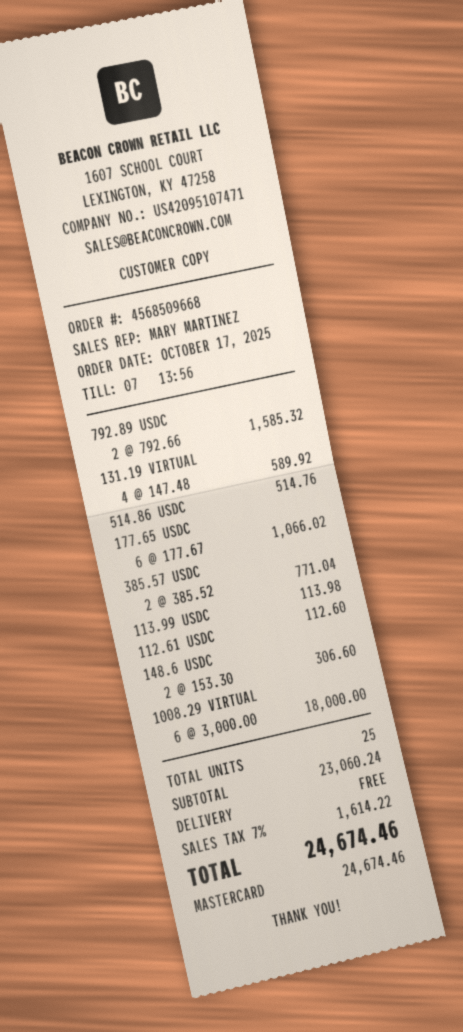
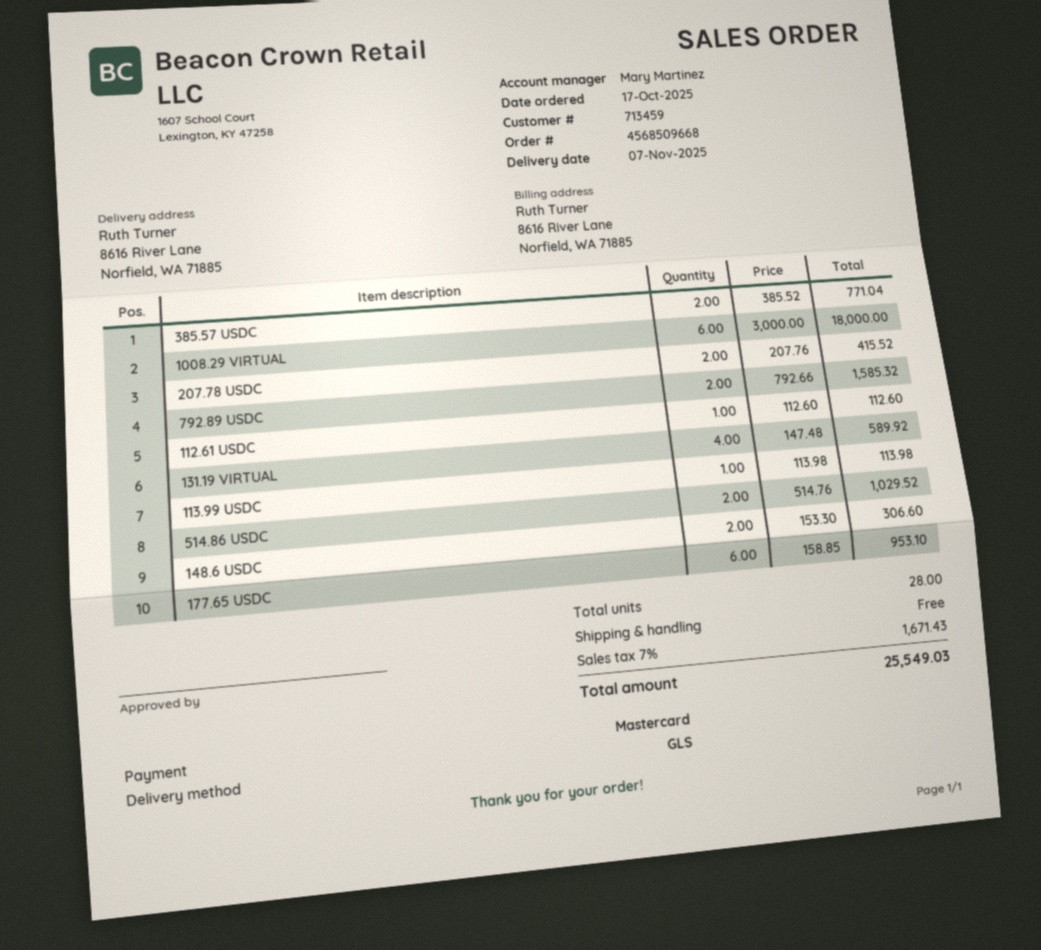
514.86 USDC: 1 x 514.76 = 514.76 -> 2 x 514.76 = 1029.52
177.65 USDC: 6 x 177.67 = 1066.02 -> 6 x 158.85 = 953.10
207.78 USDC: none -> 2 x 207.76 = 415.52
total quantity: 25 -> 28
tax: 7% = 1614.22 -> 7% = 1671.43
total: 24674.46 -> 25549.03

